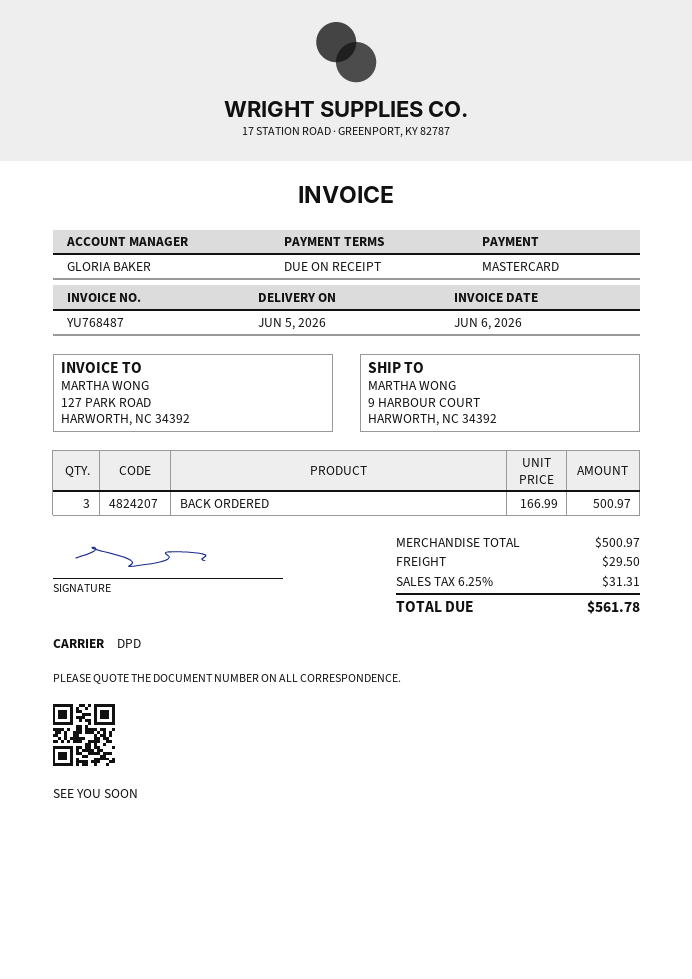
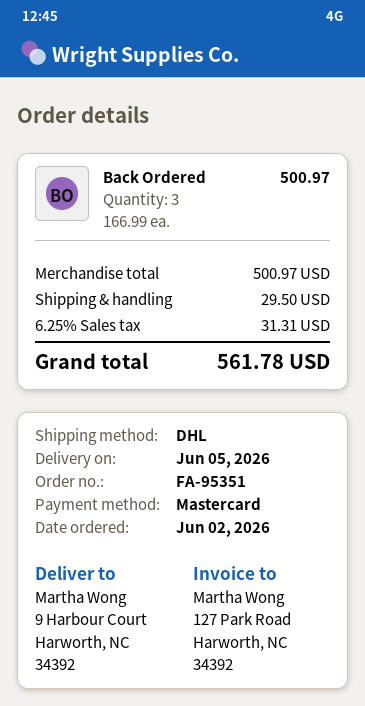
shipping method: DPD -> DHL

